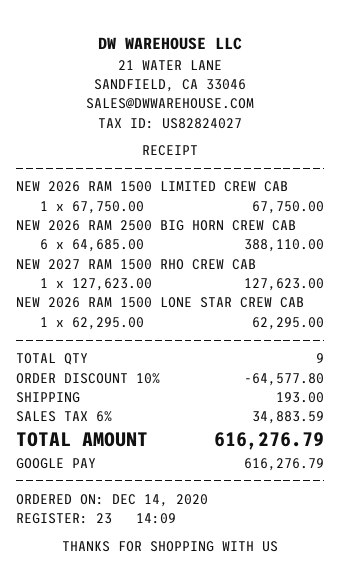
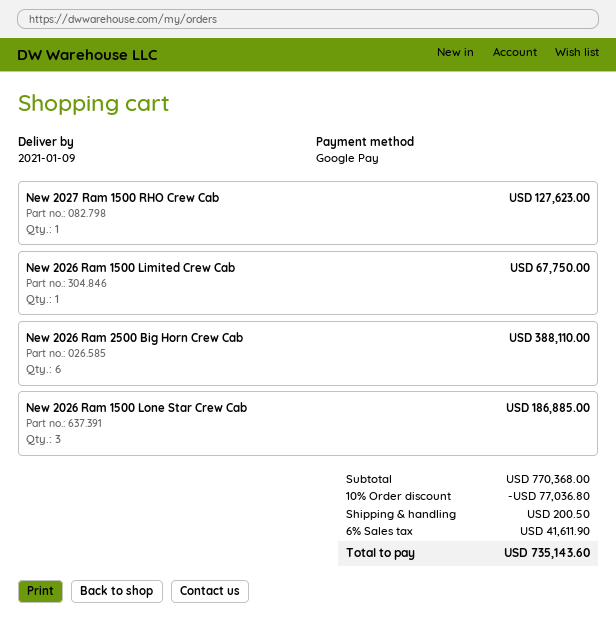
NEW 2026 RAM 1500 LONE STAR CREW CAB: 1 for 62295.00 -> 3 for 186885.00
discount: 10% = 64577.80 -> 10% = 77036.80
shipping: 193.00 -> 200.50
tax: 6% = 34883.59 -> 6% = 41611.90
total: 616276.79 -> 735143.60

